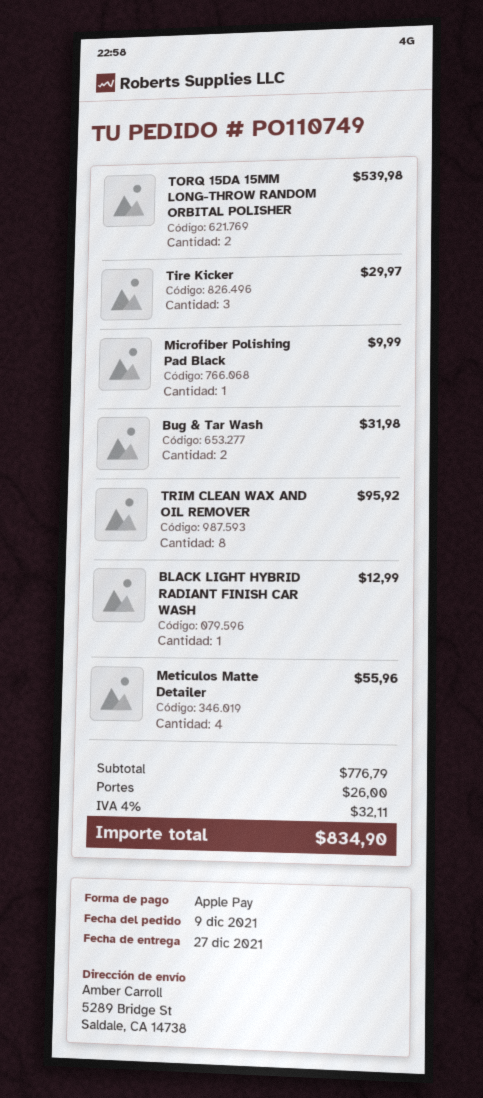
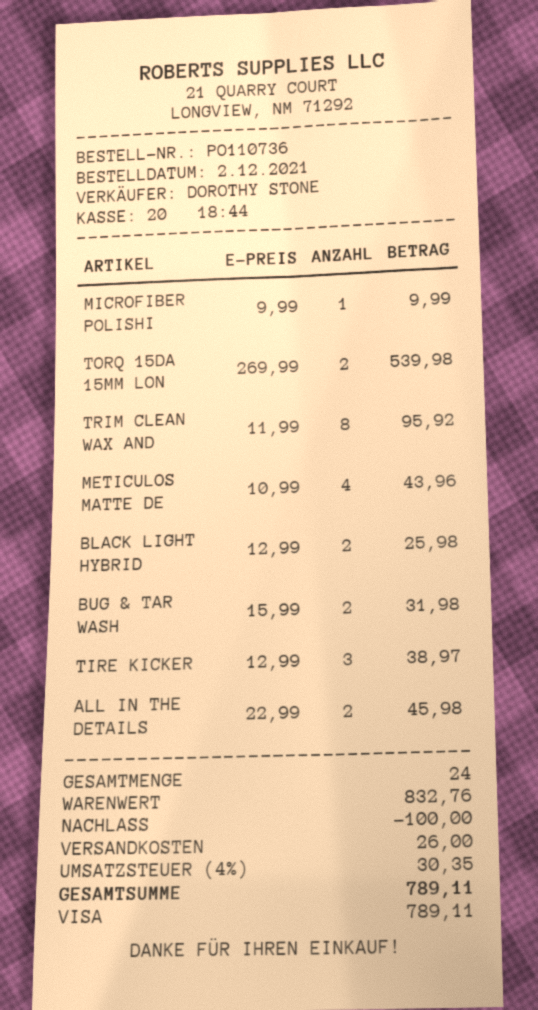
order number: PO110749 -> PO110736
order date: 2021-12-09 -> 2021-12-02
payment method: Apple Pay -> Visa
Tire Kicker: 3 for 29.97 -> 3 for 38.97
BLACK LIGHT HYBRID RADIANT FINISH CAR WASH: 1 for 12.99 -> 2 for 25.98
Meticulos Matte Detailer: 4 for 55.96 -> 4 for 43.96
ALL IN THE DETAILS: none -> 2 for 45.98
subtotal: 776.79 -> 832.76
discount: none -> 100.00
tax: 4% = 32.11 -> 4% = 30.35
total: 834.90 -> 789.11

